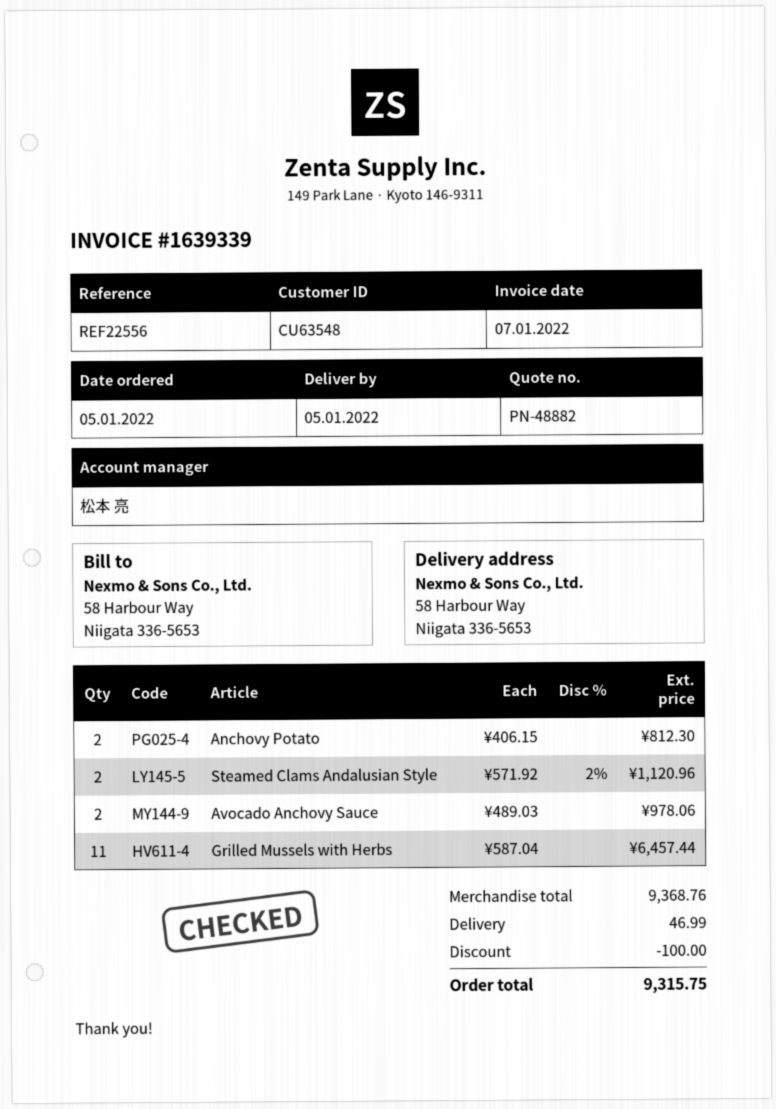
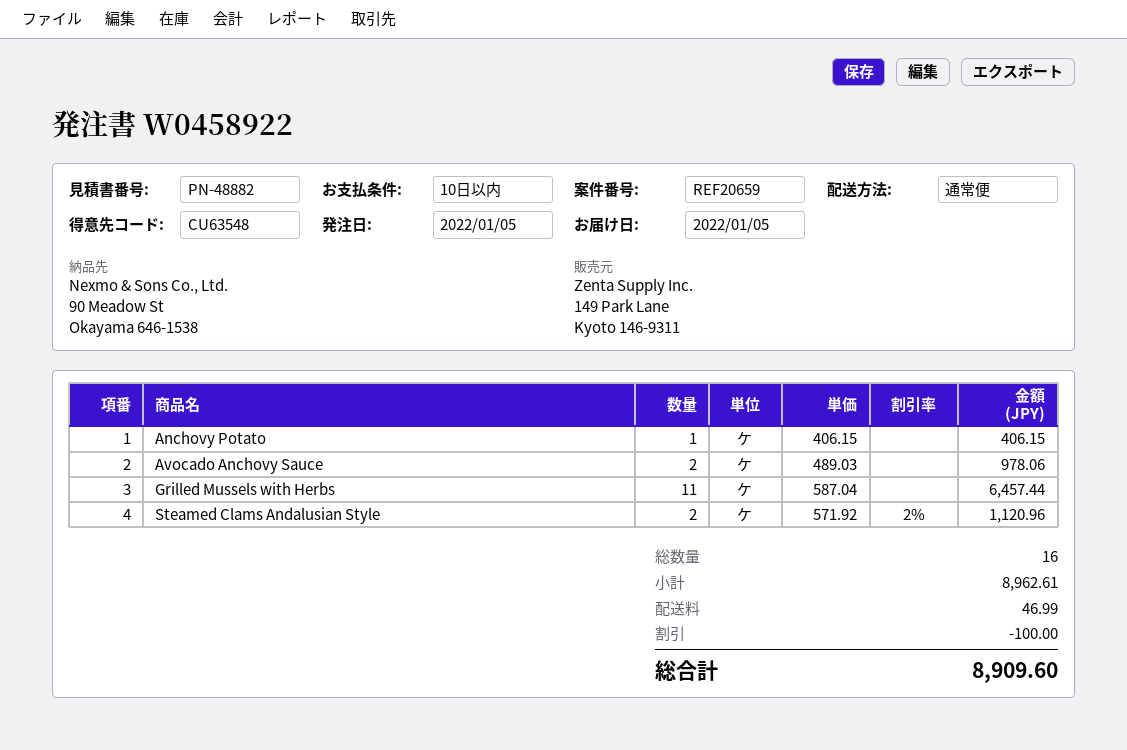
reference: REF22556 -> REF20659
ship to: 58 Harbour Way, Niigata 336-5653 -> 90 Meadow St, Okayama 646-1538
Anchovy Potato: 2 x 406.15 = 812.30 -> 1 x 406.15 = 406.15
subtotal: 9368.76 -> 8962.61
total: 9315.75 -> 8909.60

